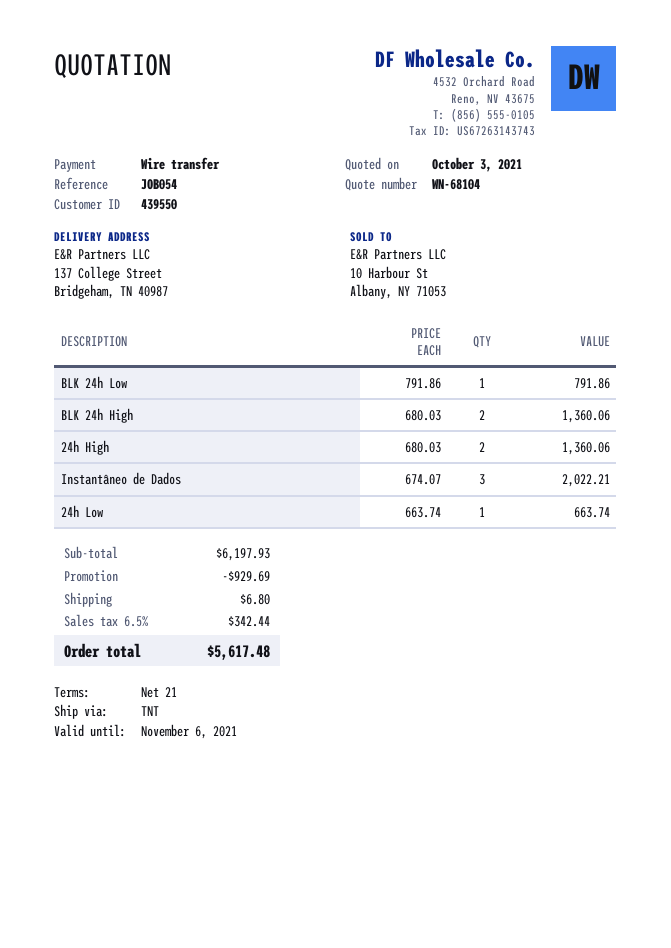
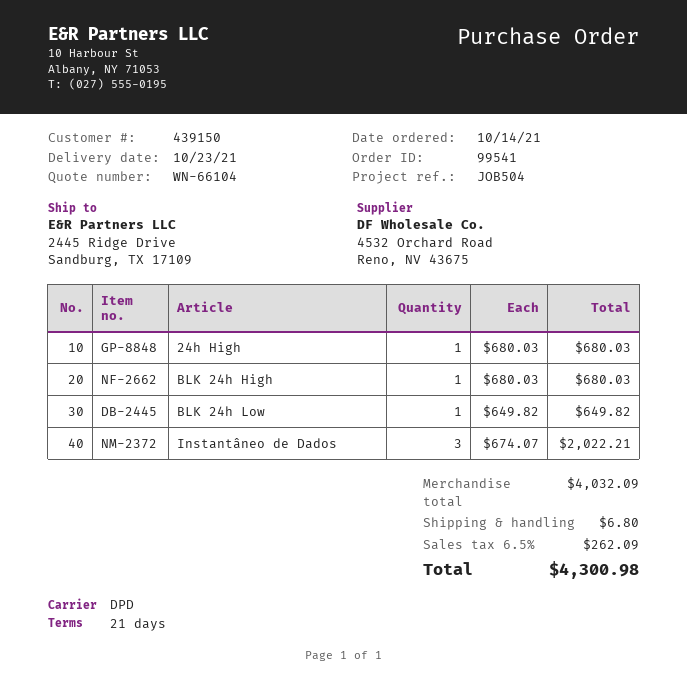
quote number: WN-68104 -> WN-66104
customer number: 439550 -> 439150
reference: JOB054 -> JOB504
shipping method: TNT -> DPD
ship to: 137 College Street, Bridgeham, TN 40987 -> 2445 Ridge Drive, Sandburg, TX 17109
BLK 24h Low: 1 x 791.86 = 791.86 -> 1 x 649.82 = 649.82
BLK 24h High: 2 x 680.03 = 1360.06 -> 1 x 680.03 = 680.03
24h High: 2 x 680.03 = 1360.06 -> 1 x 680.03 = 680.03
24h Low: 1 x 663.74 = 663.74 -> none
subtotal: 6197.93 -> 4032.09
discount: 929.69 -> none
tax: 6.5% = 342.44 -> 6.5% = 262.09
total: 5617.48 -> 4300.98

